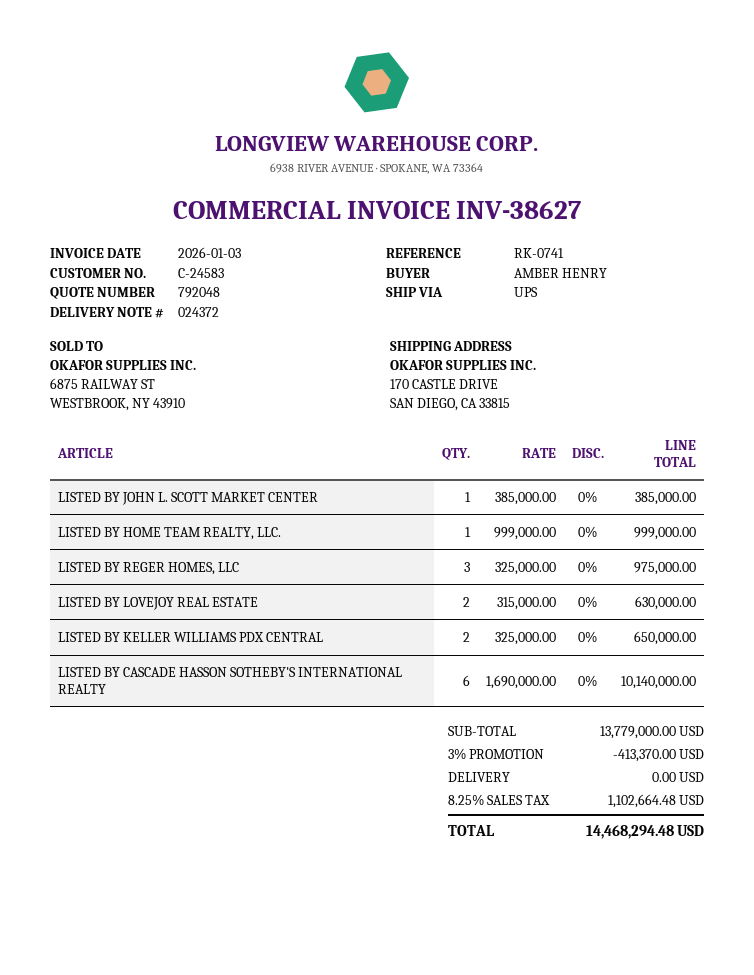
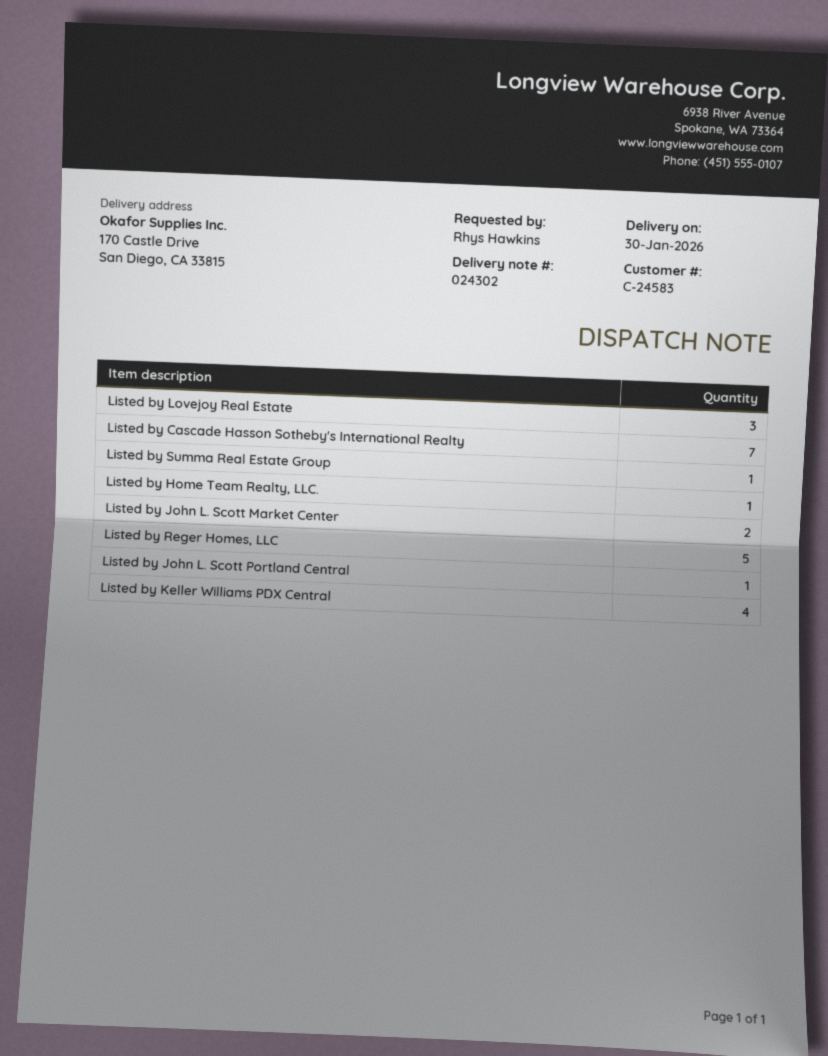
delivery note number: 024372 -> 024302
ordered by: AMBER HENRY -> Rhys Hawkins
LISTED BY JOHN L. SCOTT MARKET CENTER: 1 -> 2
LISTED BY REGER HOMES, LLC: 3 -> 5
LISTED BY LOVEJOY REAL ESTATE: 2 -> 3
LISTED BY KELLER WILLIAMS PDX CENTRAL: 2 -> 4
LISTED BY CASCADE HASSON SOTHEBY'S INTERNATIONAL REALTY: 6 -> 7
Listed by Summa Real Estate Group: none -> 1
Listed by John L. Scott Portland Central: none -> 1

